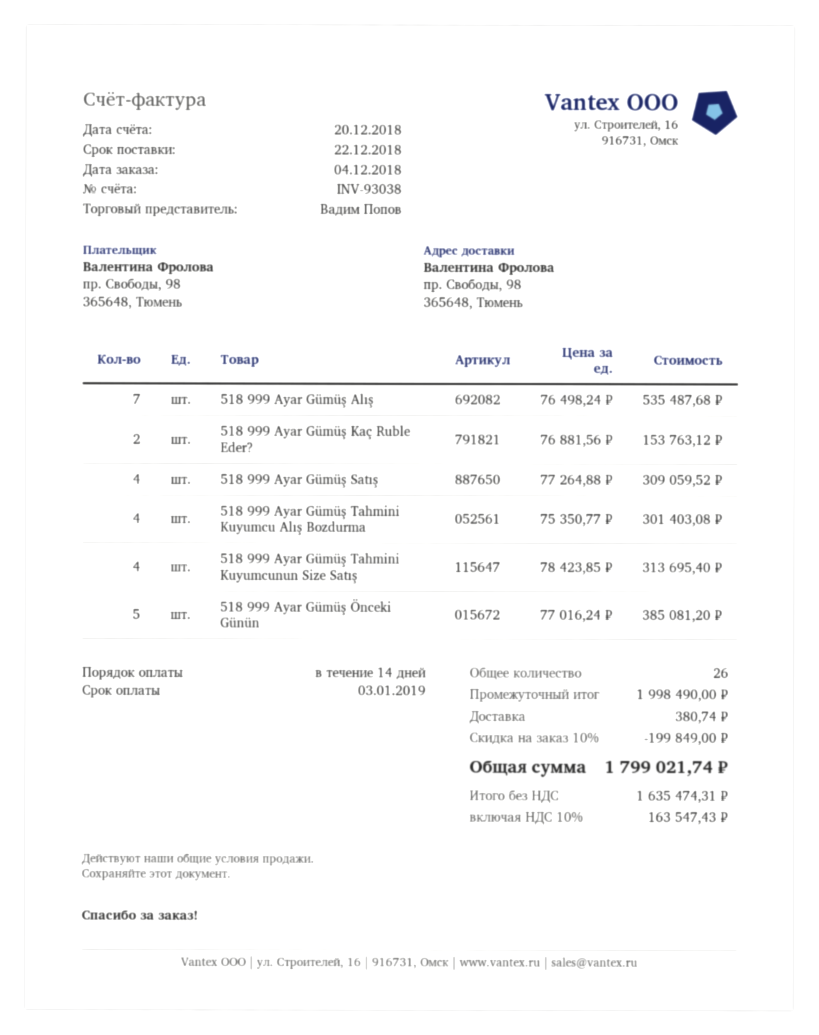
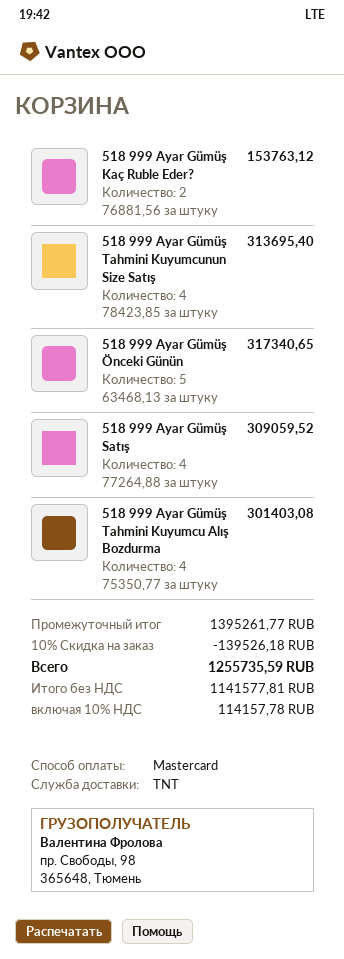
518 999 Ayar Gümüş Alış: 7 x 76498.24 = 535487.68 -> none
518 999 Ayar Gümüş Önceki Günün: 5 x 77016.24 = 385081.20 -> 5 x 63468.13 = 317340.65
subtotal: 1998490.00 -> 1395261.77
discount: 10% = 199849.00 -> 10% = 139526.18
shipping: 380.74 -> none
net: 1635474.31 -> 1141577.81
tax: 10% = 163547.43 -> 10% = 114157.78
total: 1799021.74 -> 1255735.59

